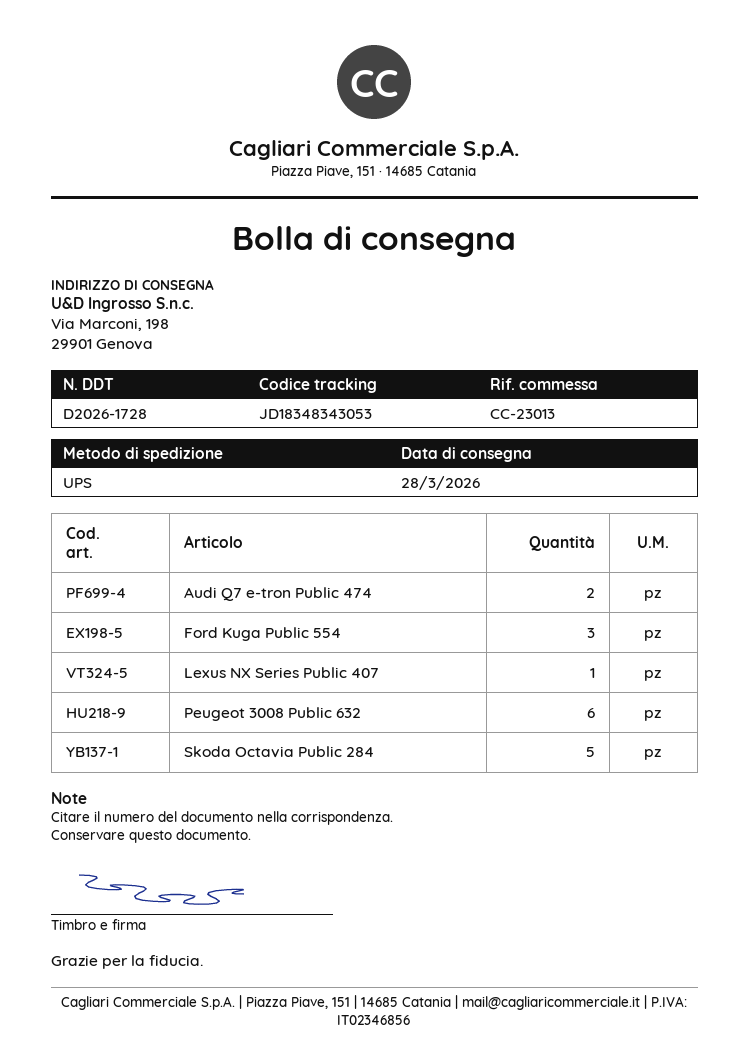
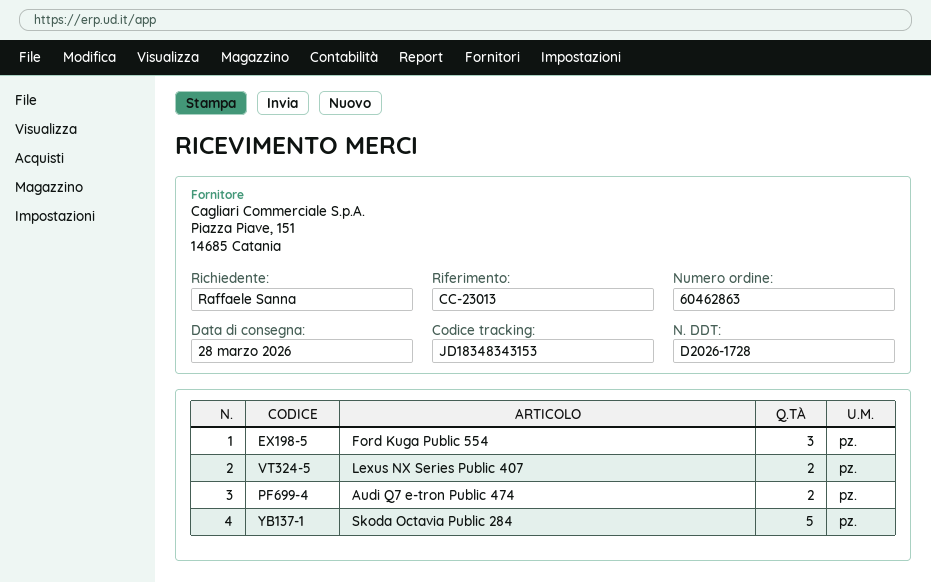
tracking number: JD18348343053 -> JD18348343153
Lexus NX Series Public 407: 1 -> 2
Peugeot 3008 Public 632: 6 -> none

